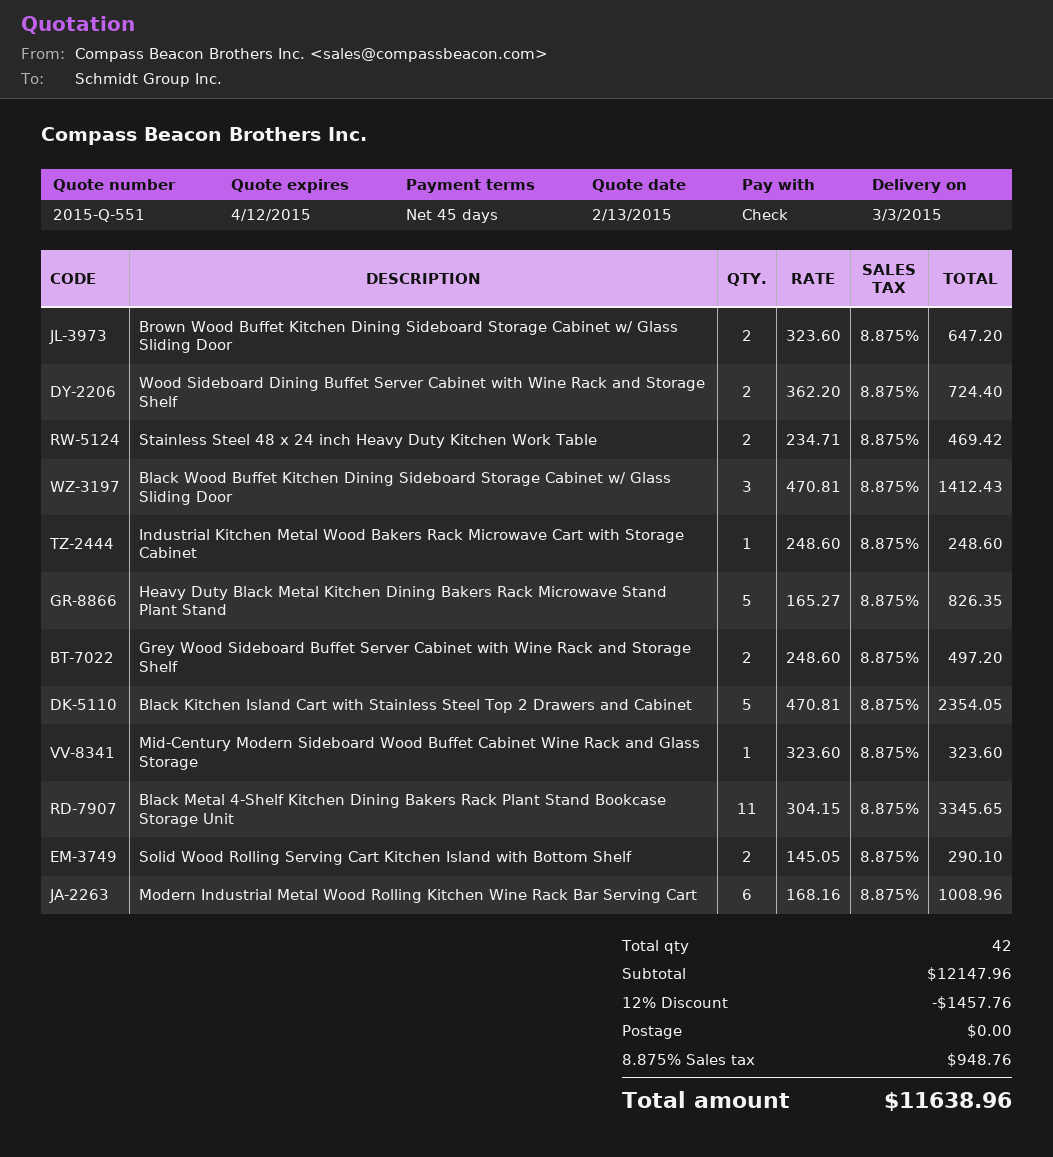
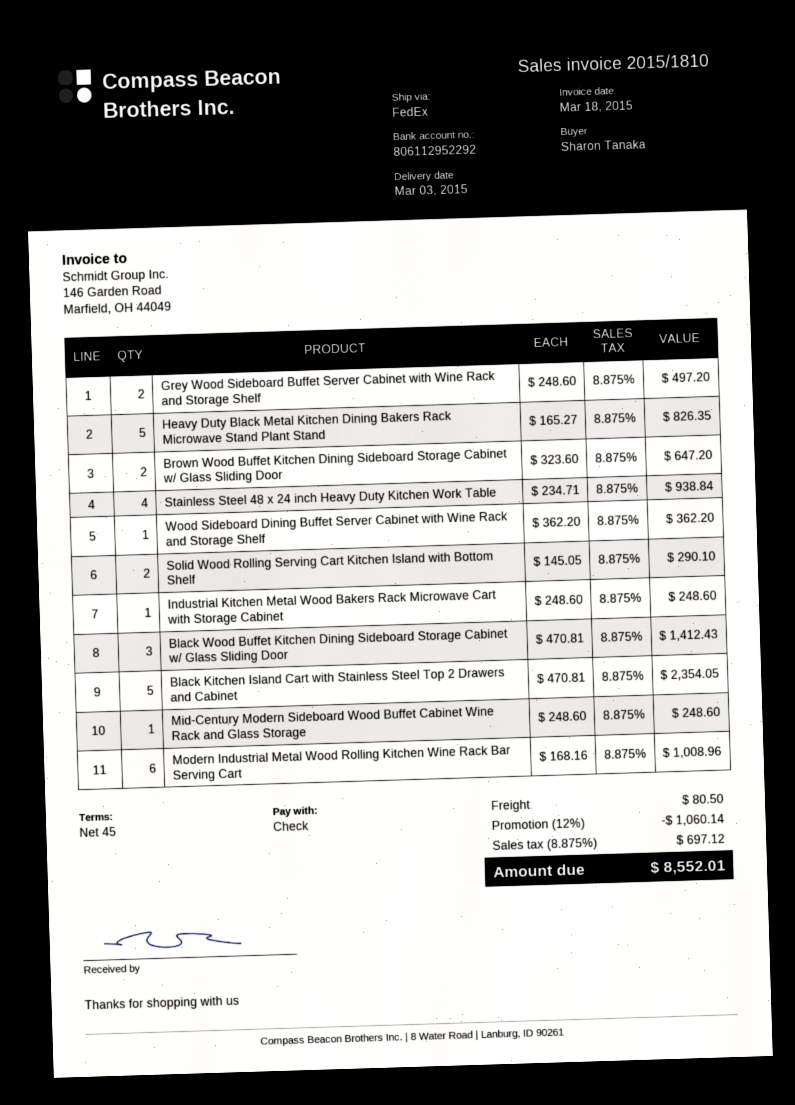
Wood Sideboard Dining Buffet Server Cabinet with Wine Rack and Storage Shelf: 2 x 362.20 = 724.40 -> 1 x 362.20 = 362.20
Stainless Steel 48 x 24 inch Heavy Duty Kitchen Work Table: 2 x 234.71 = 469.42 -> 4 x 234.71 = 938.84
Mid-Century Modern Sideboard Wood Buffet Cabinet Wine Rack and Glass Storage: 1 x 323.60 = 323.60 -> 1 x 248.60 = 248.60
Black Metal 4-Shelf Kitchen Dining Bakers Rack Plant Stand Bookcase Storage Unit: 11 x 304.15 = 3345.65 -> none
discount: 12% = 1457.76 -> 12% = 1060.14
shipping: 0.00 -> 80.50
tax: 8.875% = 948.76 -> 8.875% = 697.12
total: 11638.96 -> 8552.01

